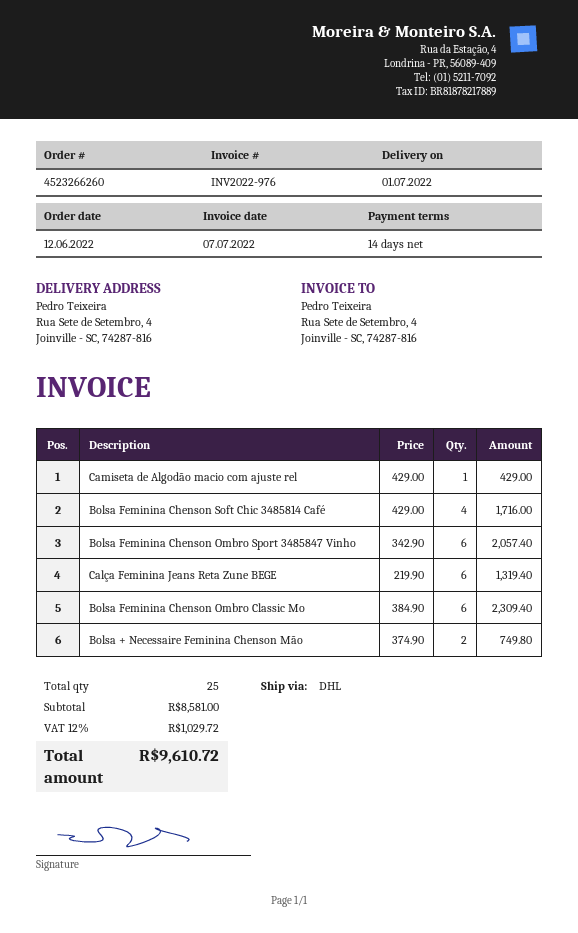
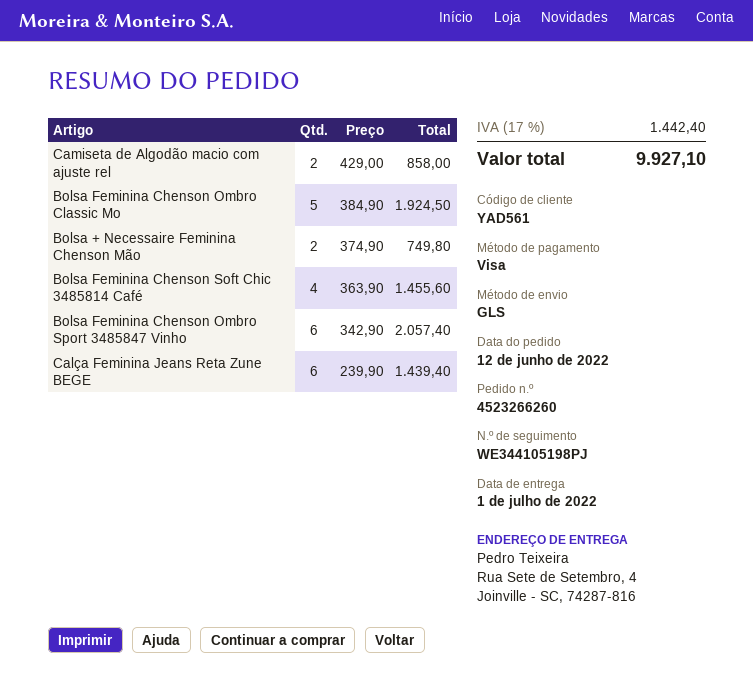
shipping method: DHL -> GLS
Camiseta de Algodão macio com ajuste rel: 1 x 429.00 = 429.00 -> 2 x 429.00 = 858.00
Bolsa Feminina Chenson Soft Chic 3485814 Café: 4 x 429.00 = 1716.00 -> 4 x 363.90 = 1455.60
Calça Feminina Jeans Reta Zune BEGE: 6 x 219.90 = 1319.40 -> 6 x 239.90 = 1439.40
Bolsa Feminina Chenson Ombro Classic Mo: 6 x 384.90 = 2309.40 -> 5 x 384.90 = 1924.50
tax: 12% = 1029.72 -> 17% = 1442.40
total: 9610.72 -> 9927.10

